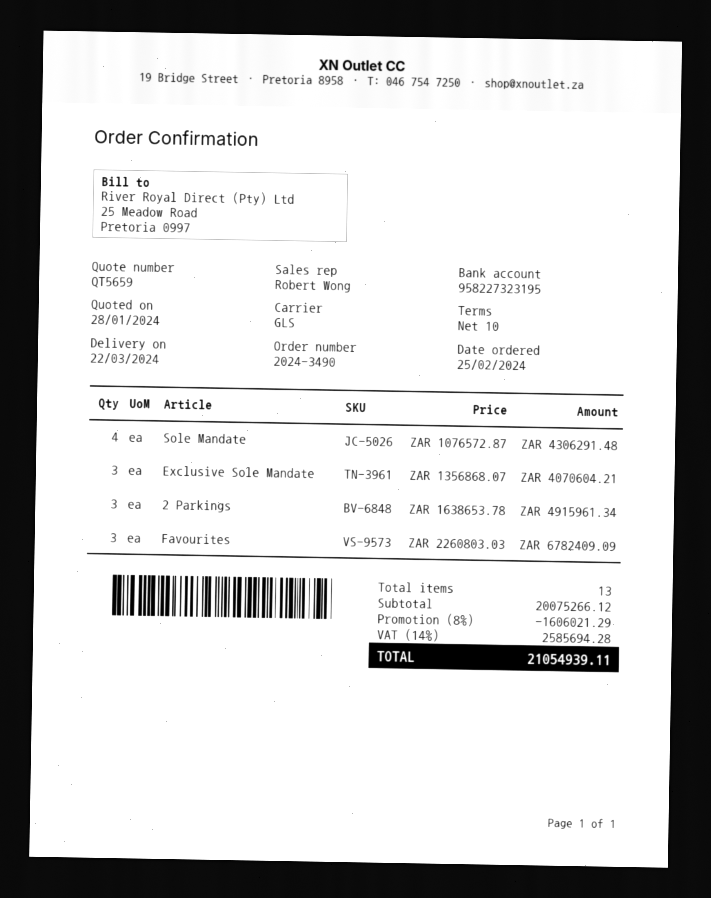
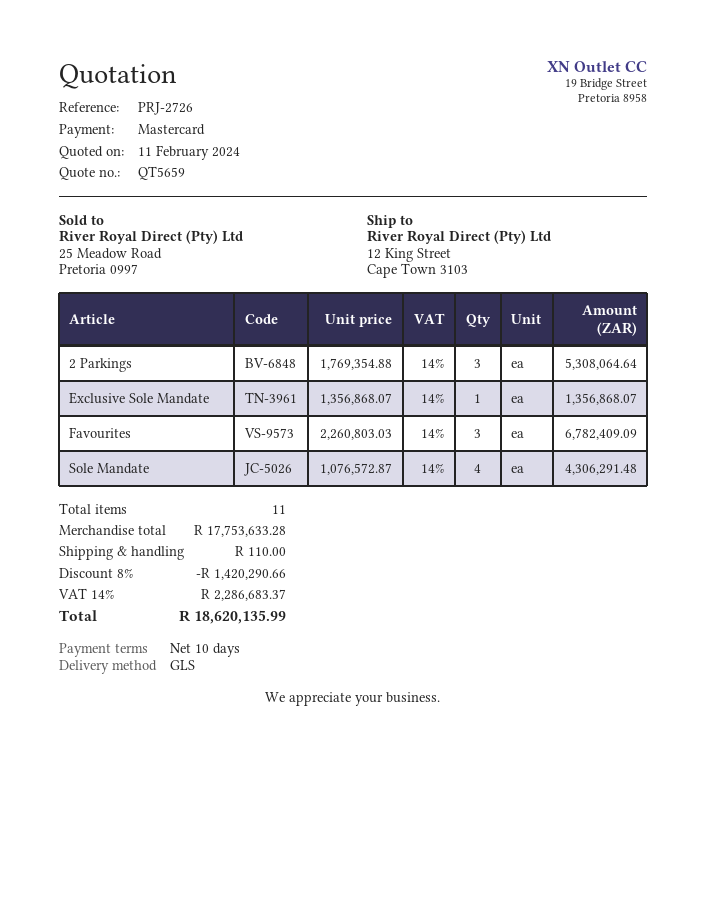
quote date: 2024-01-28 -> 2024-02-11
Exclusive Sole Mandate: 3 x 1356868.07 = 4070604.21 -> 1 x 1356868.07 = 1356868.07
2 Parkings: 3 x 1638653.78 = 4915961.34 -> 3 x 1769354.88 = 5308064.64
total quantity: 13 -> 11
subtotal: 20075266.12 -> 17753633.28
discount: 8% = 1606021.29 -> 8% = 1420290.66
shipping: none -> 110.00
tax: 14% = 2585694.28 -> 14% = 2286683.37
total: 21054939.11 -> 18620135.99

